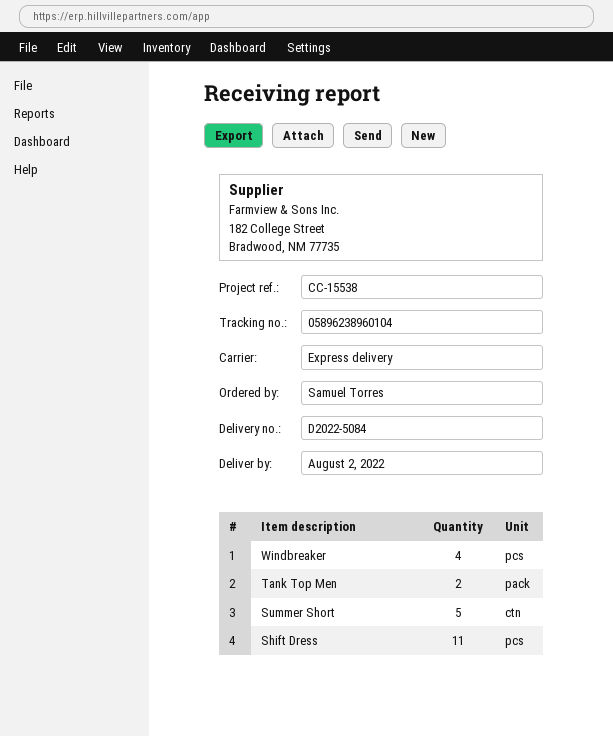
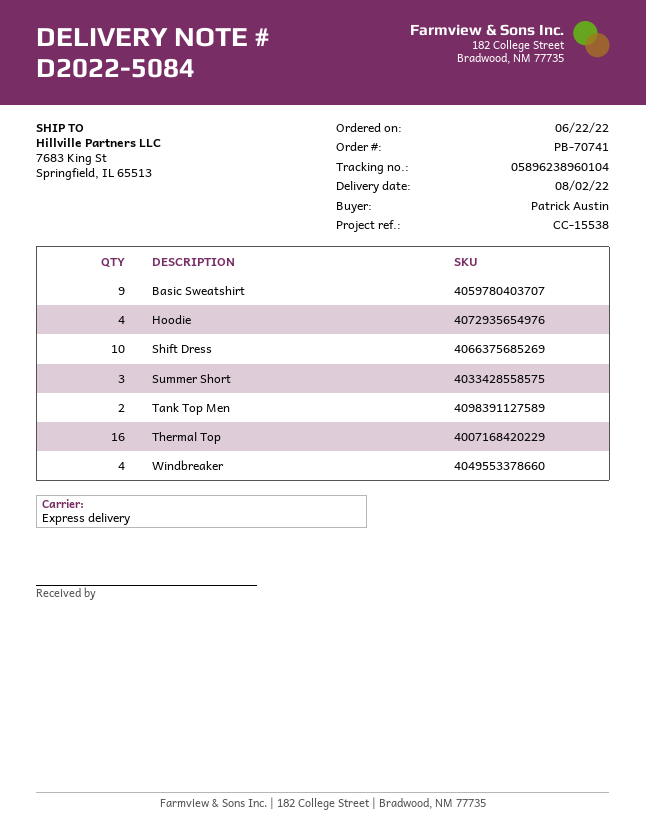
ordered by: Samuel Torres -> Patrick Austin
Summer Short: 5 -> 3
Shift Dress: 11 -> 10
Basic Sweatshirt: none -> 9
Hoodie: none -> 4
Thermal Top: none -> 16

